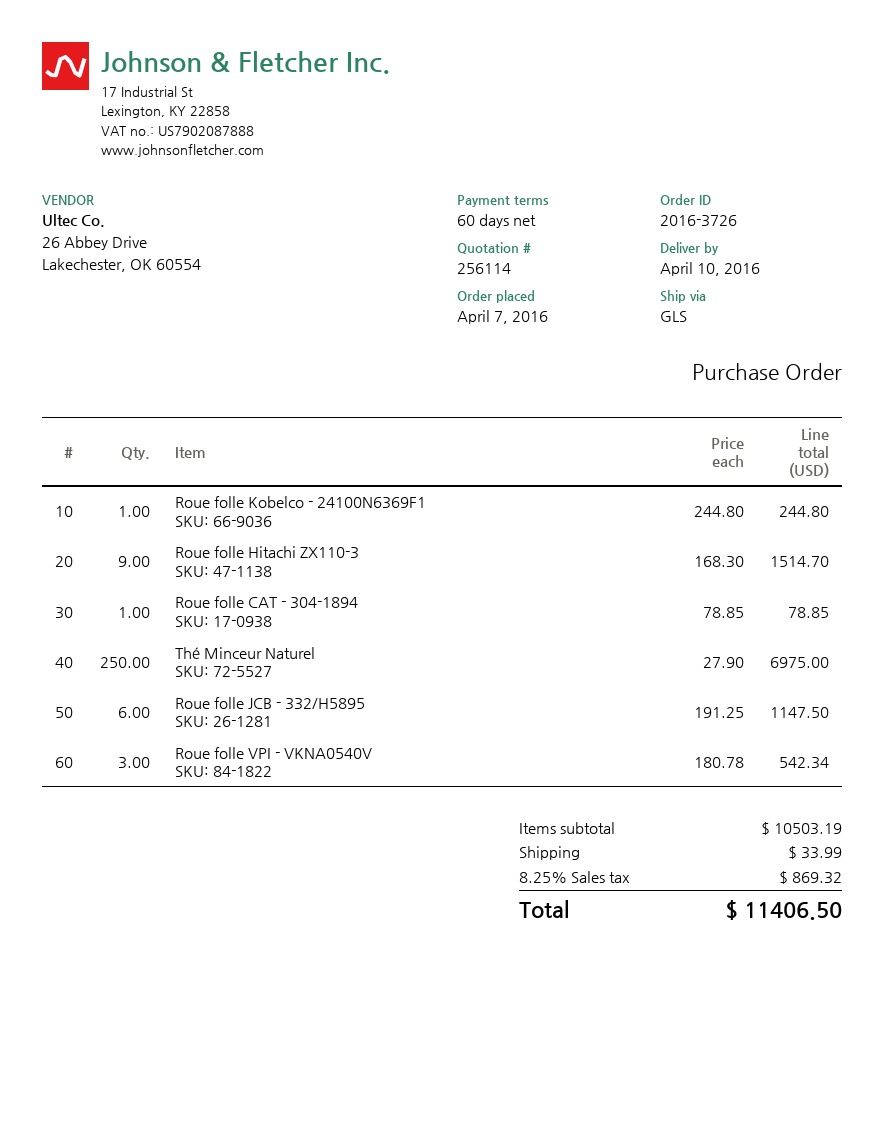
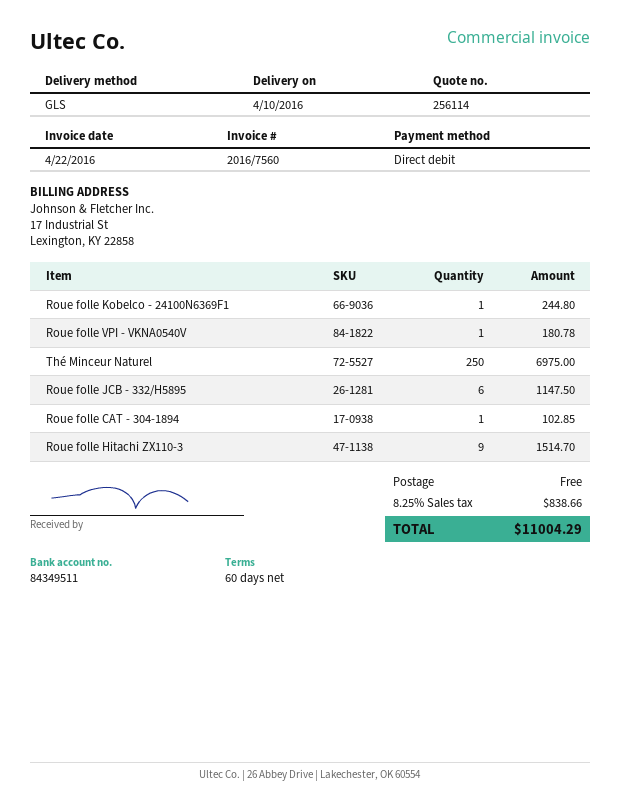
Roue folle CAT - 304-1894: 1 for 78.85 -> 1 for 102.85
Roue folle VPI - VKNA0540V: 3 for 542.34 -> 1 for 180.78
shipping: 33.99 -> 0.00
tax: 8.25% = 869.32 -> 8.25% = 838.66
total: 11406.50 -> 11004.29

